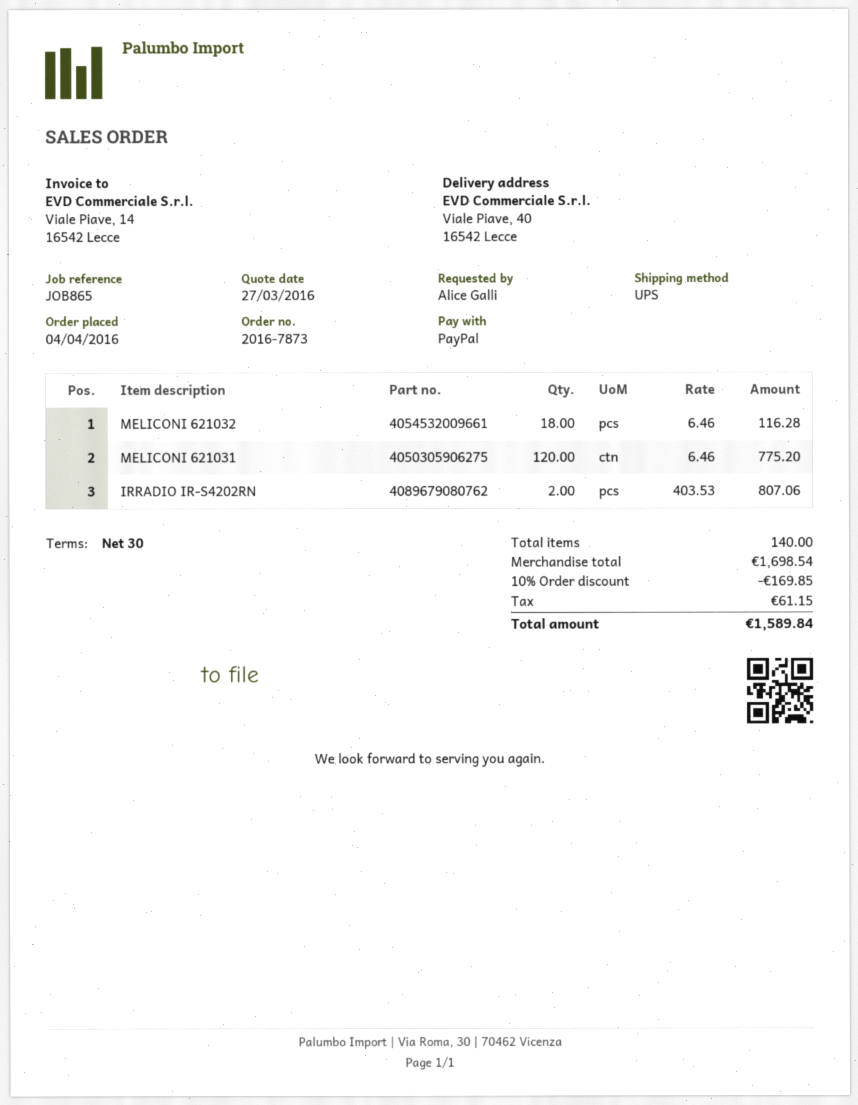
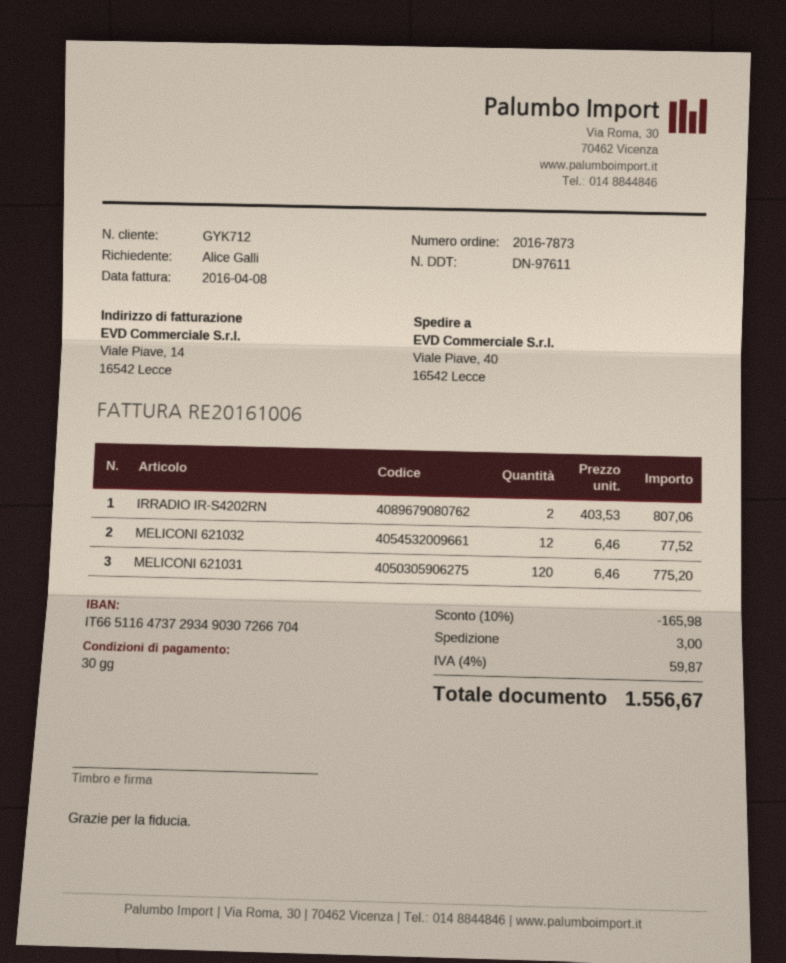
MELICONI 621032: 18 x 6.46 = 116.28 -> 12 x 6.46 = 77.52
discount: 10% = 169.85 -> 10% = 165.98
shipping: none -> 3.00
tax: 61.15 -> 59.87
total: 1589.84 -> 1556.67

